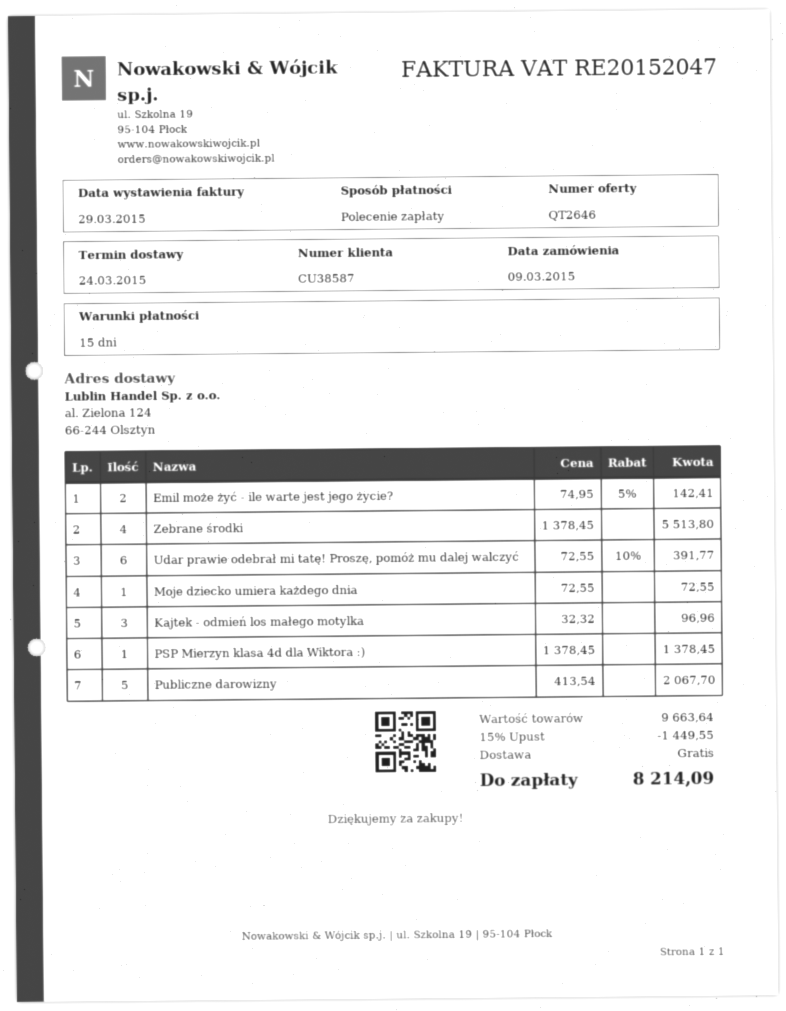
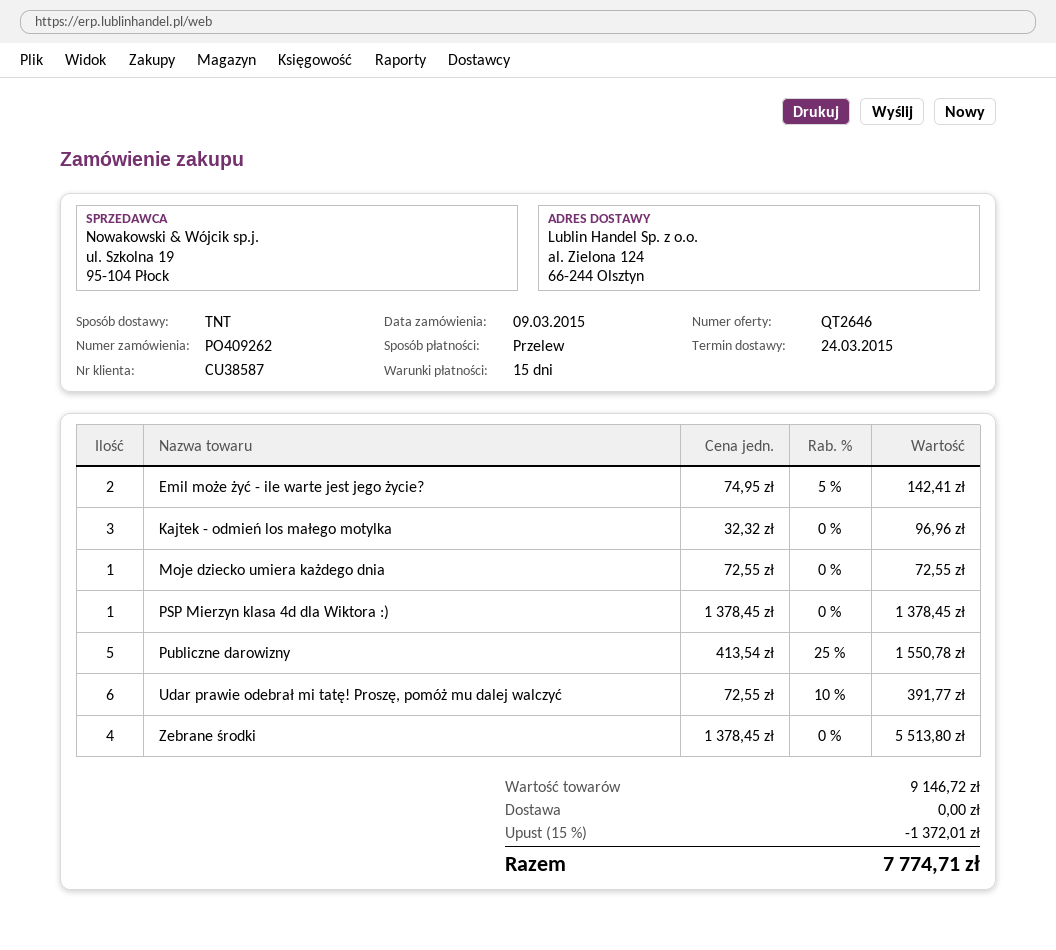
payment method: direct debit -> bank transfer
Publiczne darowizny: 5 x 413.54 = 2067.70 -> 5 x 413.54 - 25% = 1550.78
subtotal: 9663.64 -> 9146.72
discount: 15% = 1449.55 -> 15% = 1372.01
total: 8214.09 -> 7774.71

